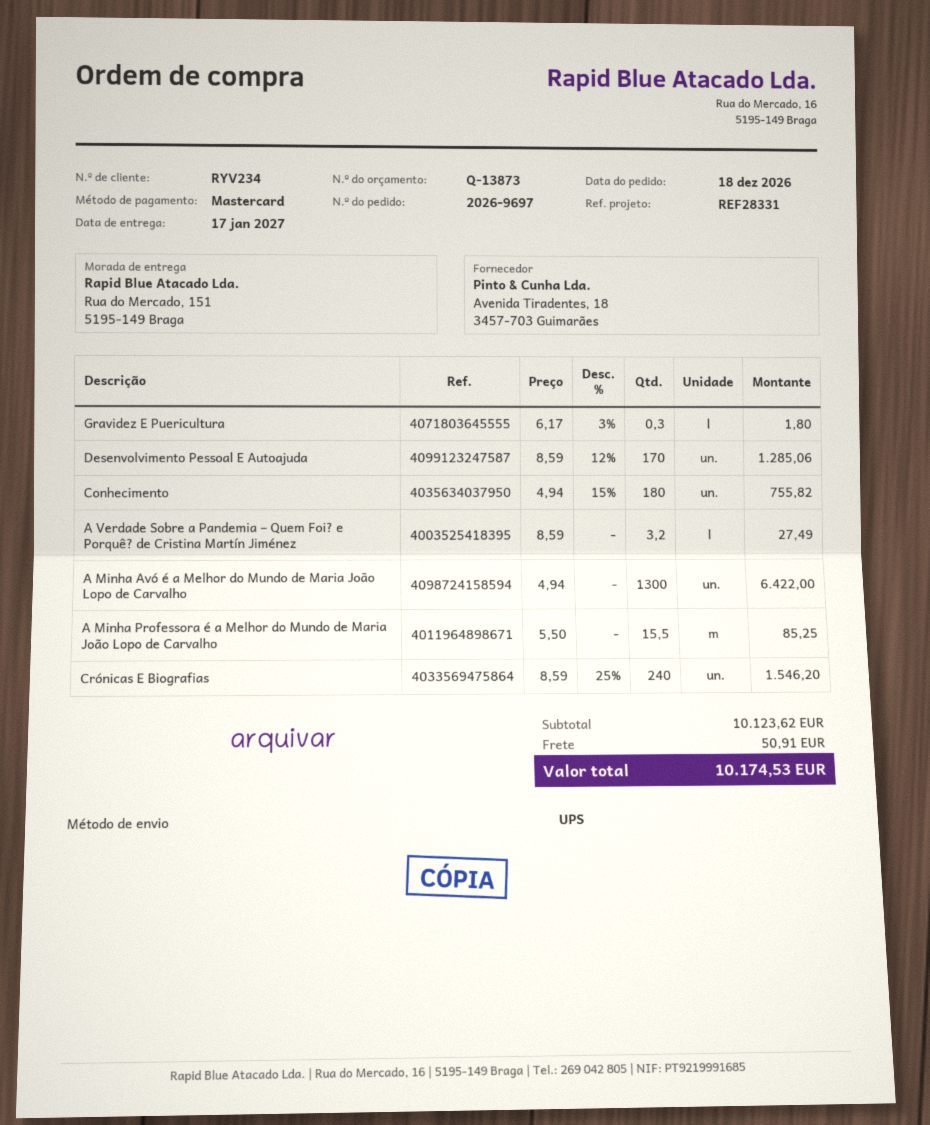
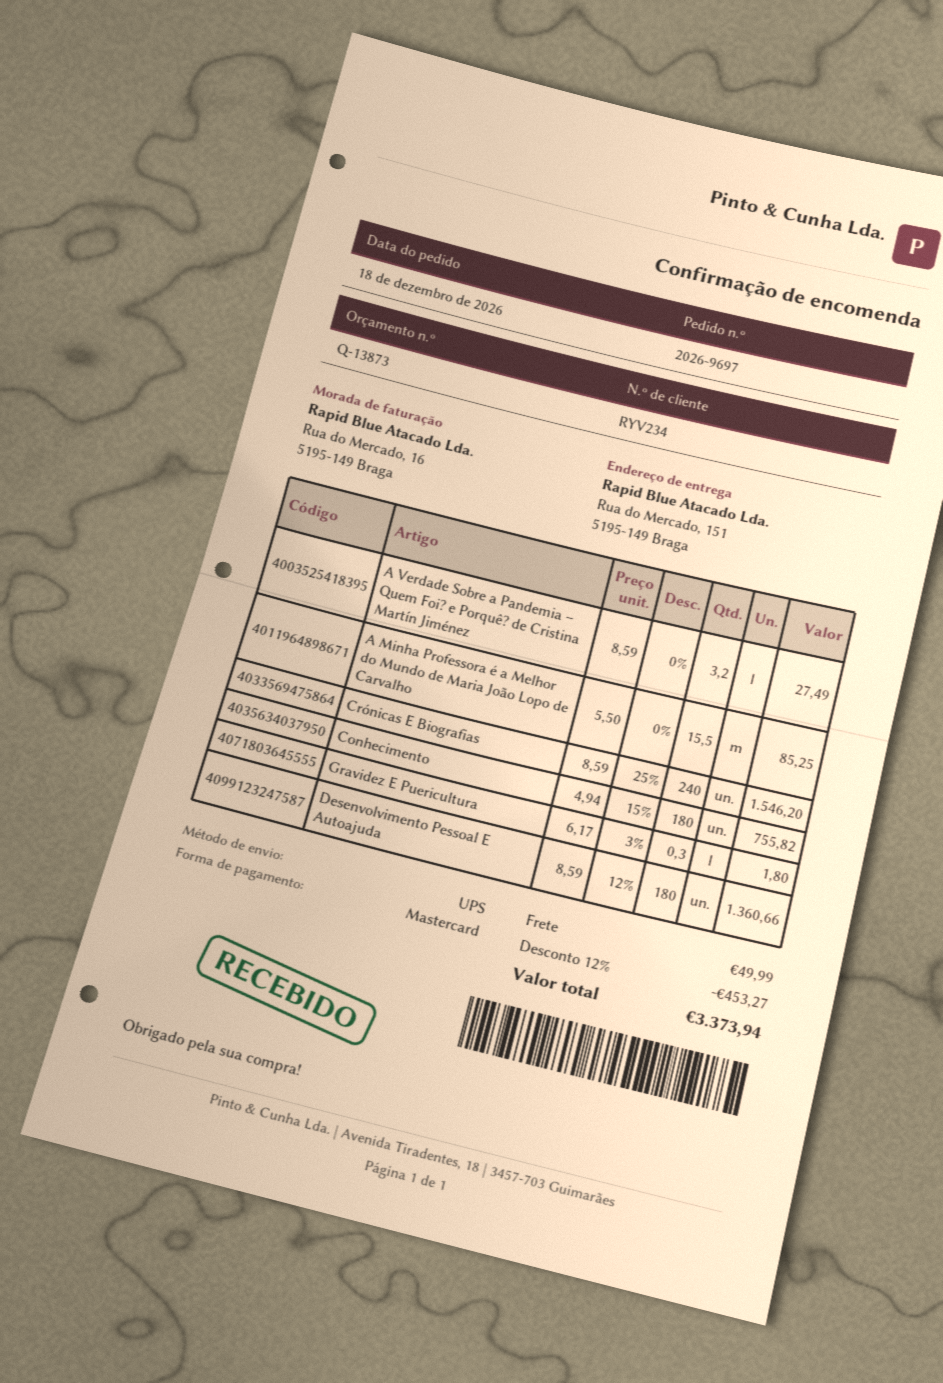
Desenvolvimento Pessoal E Autoajuda: 170 x 8.59 - 12% = 1285.06 -> 180 x 8.59 - 12% = 1360.66
A Minha Avó é a Melhor do Mundo de Maria João Lopo de Carvalho: 1300 x 4.94 = 6422.00 -> none
discount: none -> 12% = 453.27
shipping: 50.91 -> 49.99
total: 10174.53 -> 3373.94

